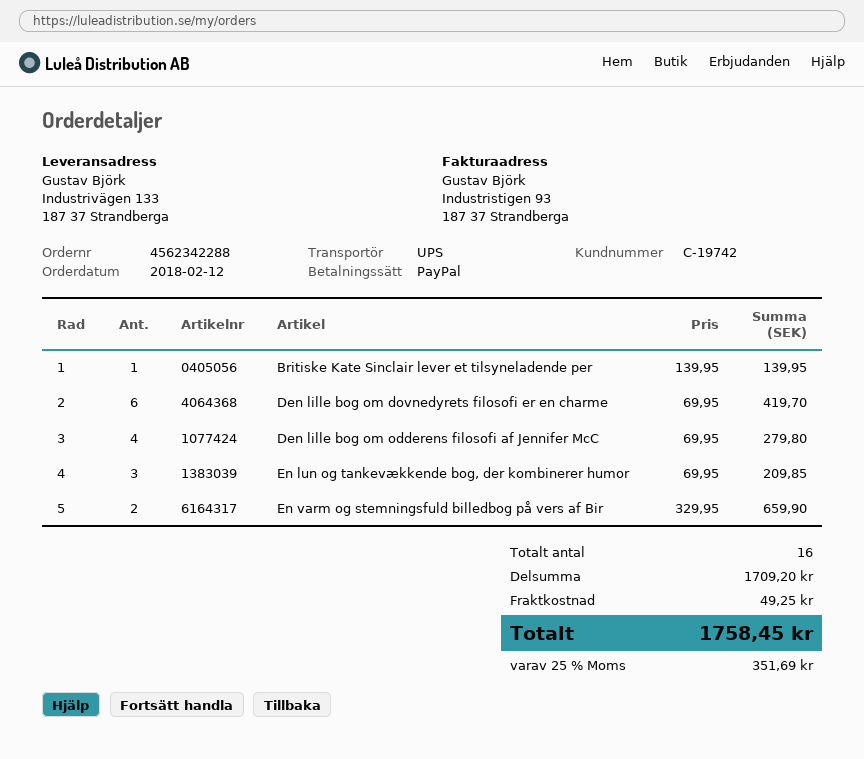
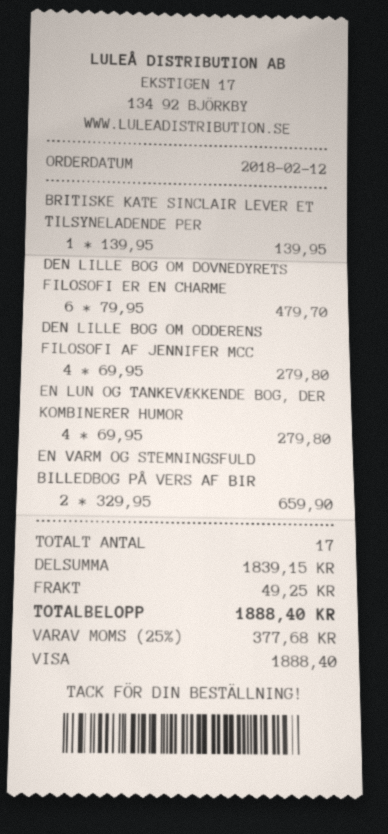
payment method: PayPal -> Visa
Den lille bog om dovnedyrets filosofi er en charme: 6 x 69.95 = 419.70 -> 6 x 79.95 = 479.70
En lun og tankevækkende bog, der kombinerer humor: 3 x 69.95 = 209.85 -> 4 x 69.95 = 279.80
total quantity: 16 -> 17
subtotal: 1709.20 -> 1839.15
tax: 25% = 351.69 -> 25% = 377.68
total: 1758.45 -> 1888.40

